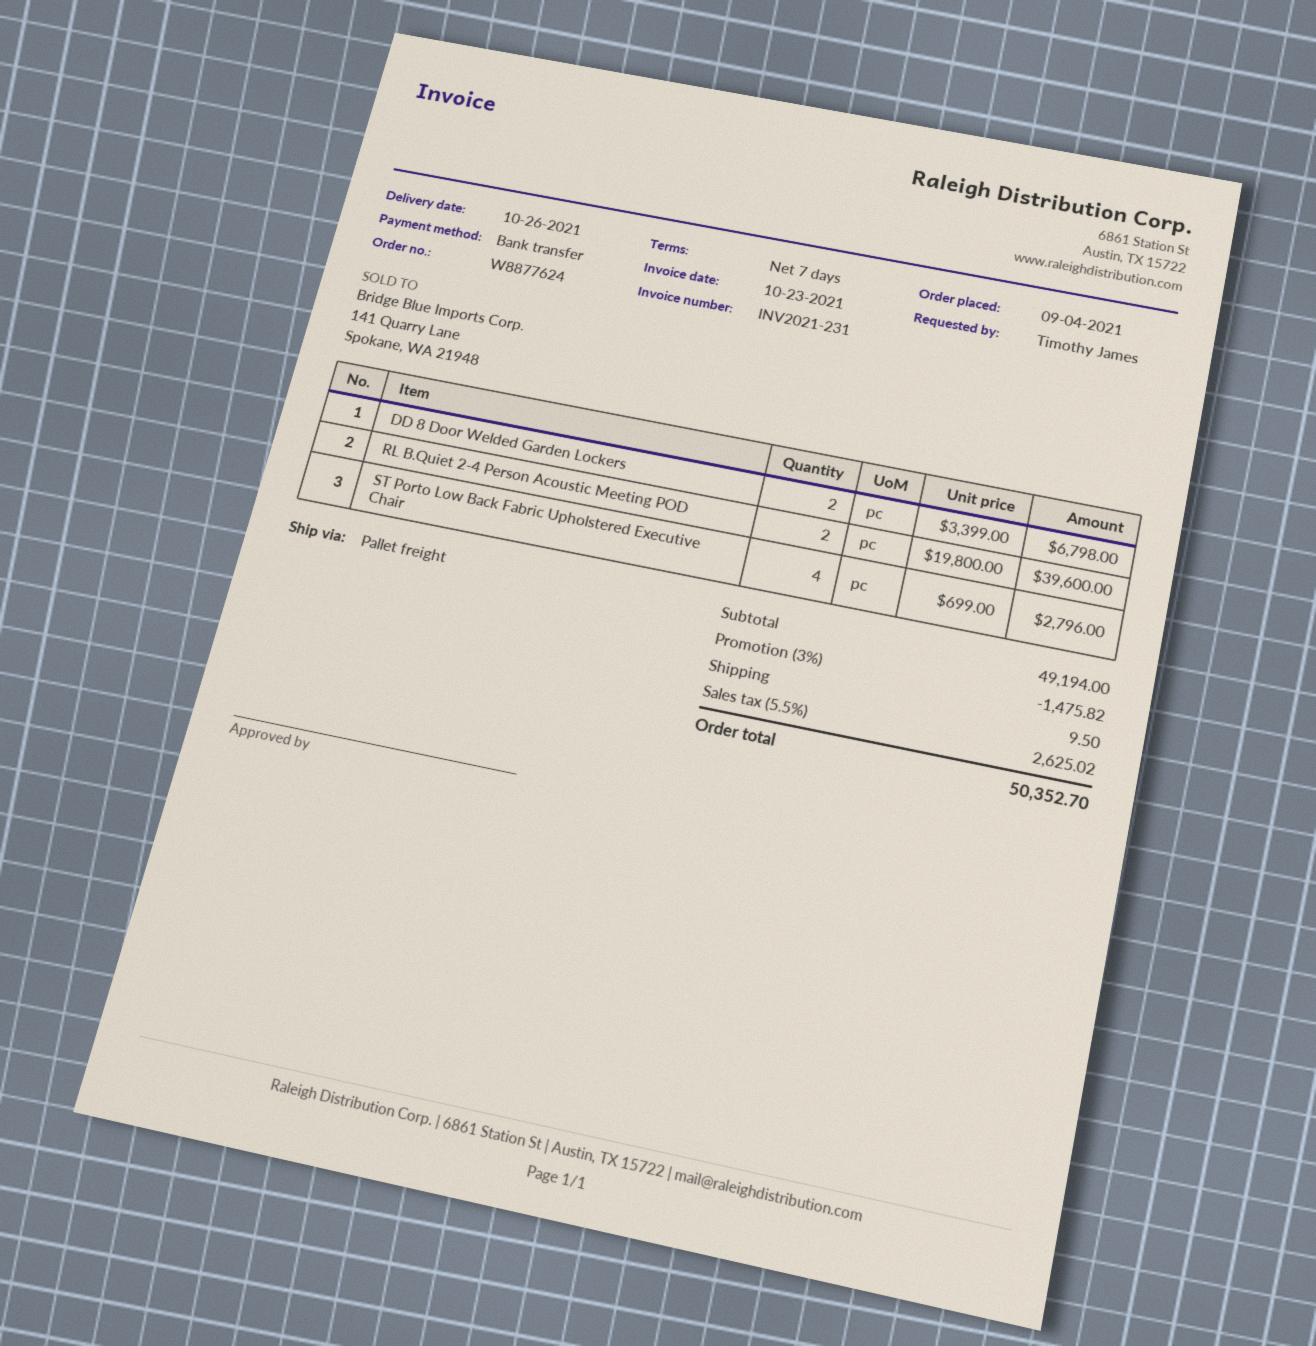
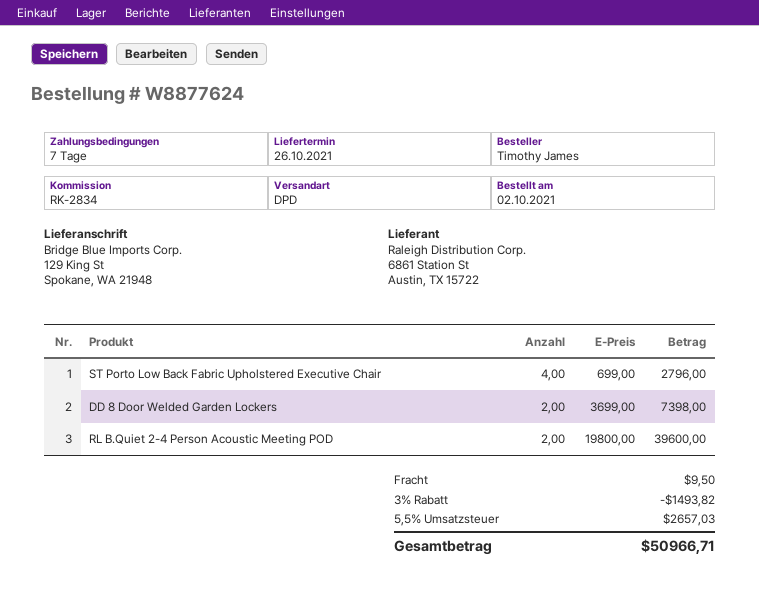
order date: 2021-09-04 -> 2021-10-02
shipping method: pallet freight -> DPD
DD 8 Door Welded Garden Lockers: 2 x 3399.00 = 6798.00 -> 2 x 3699.00 = 7398.00
discount: 3% = 1475.82 -> 3% = 1493.82
tax: 5.5% = 2625.02 -> 5.5% = 2657.03
total: 50352.70 -> 50966.71

